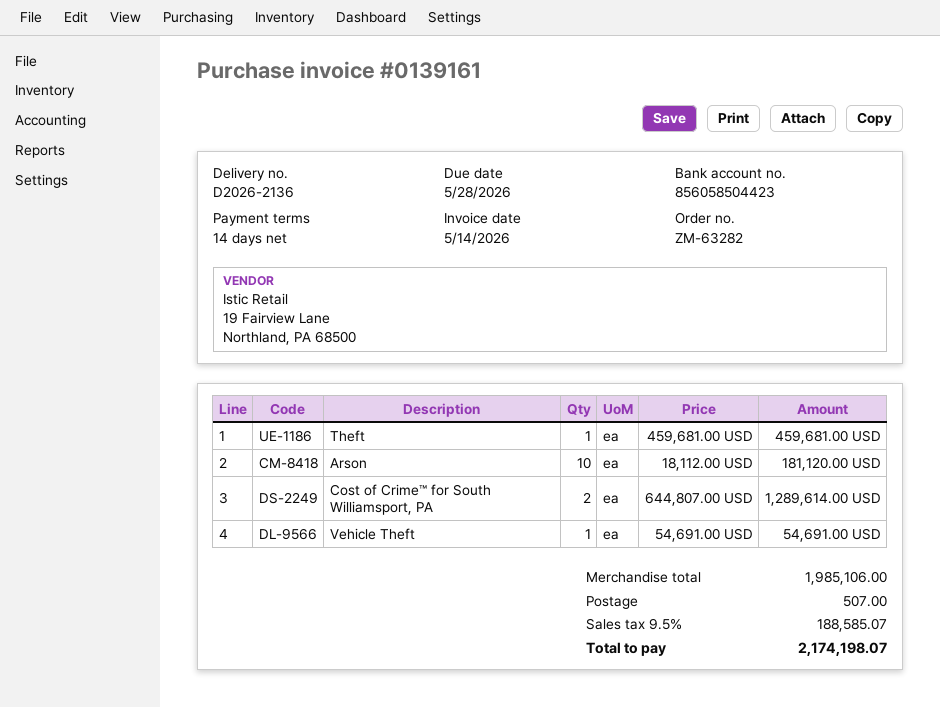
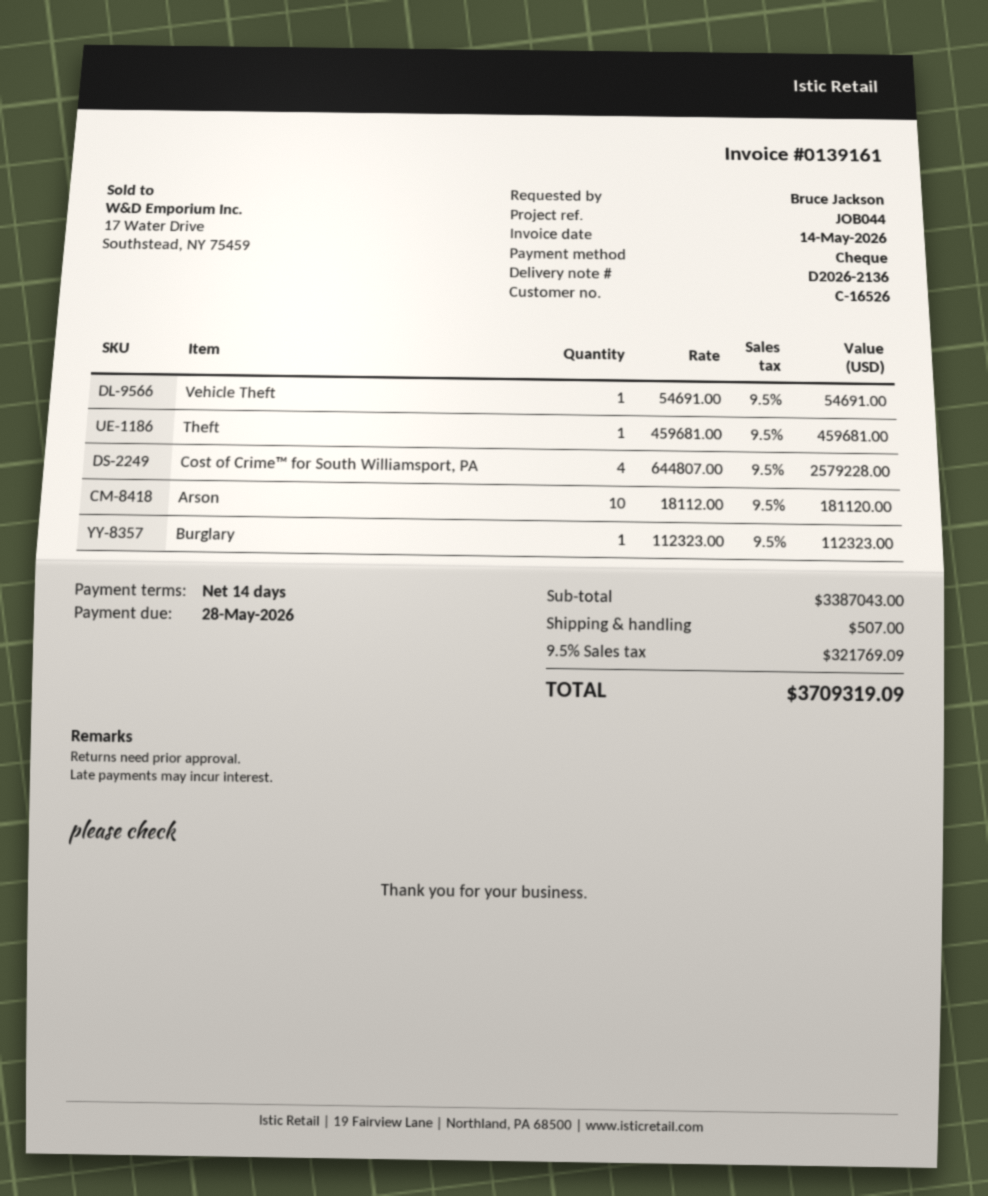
Cost of Crime™ for South Williamsport, PA: 2 x 644807.00 = 1289614.00 -> 4 x 644807.00 = 2579228.00
Burglary: none -> 1 x 112323.00 = 112323.00
subtotal: 1985106.00 -> 3387043.00
tax: 9.5% = 188585.07 -> 9.5% = 321769.09
total: 2174198.07 -> 3709319.09

